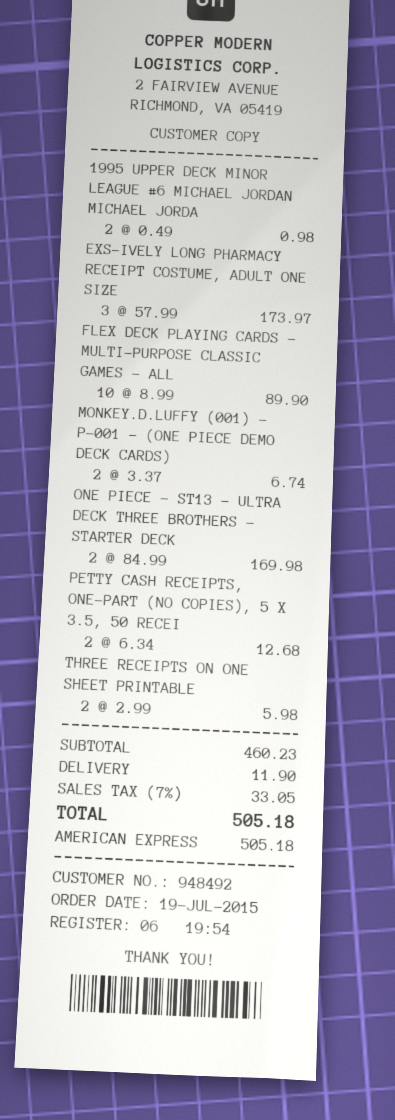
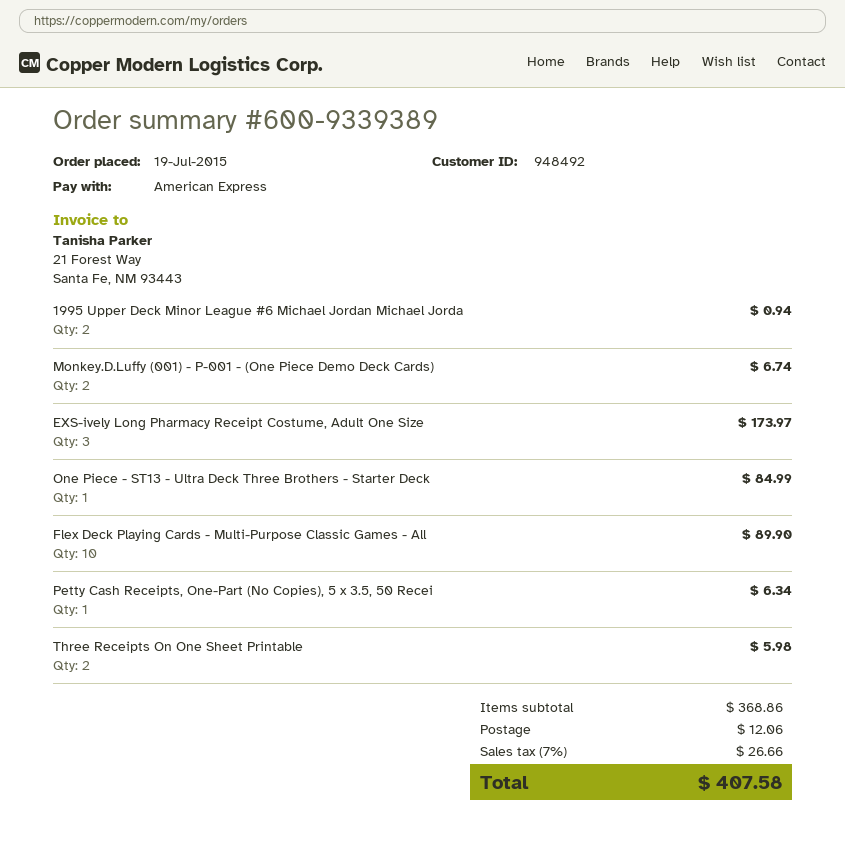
1995 UPPER DECK MINOR LEAGUE #6 MICHAEL JORDAN MICHAEL JORDA: 2 for 0.98 -> 2 for 0.94
ONE PIECE - ST13 - ULTRA DECK THREE BROTHERS - STARTER DECK: 2 for 169.98 -> 1 for 84.99
PETTY CASH RECEIPTS, ONE-PART (NO COPIES), 5 X 3.5, 50 RECEI: 2 for 12.68 -> 1 for 6.34
subtotal: 460.23 -> 368.86
shipping: 11.90 -> 12.06
tax: 7% = 33.05 -> 7% = 26.66
total: 505.18 -> 407.58

